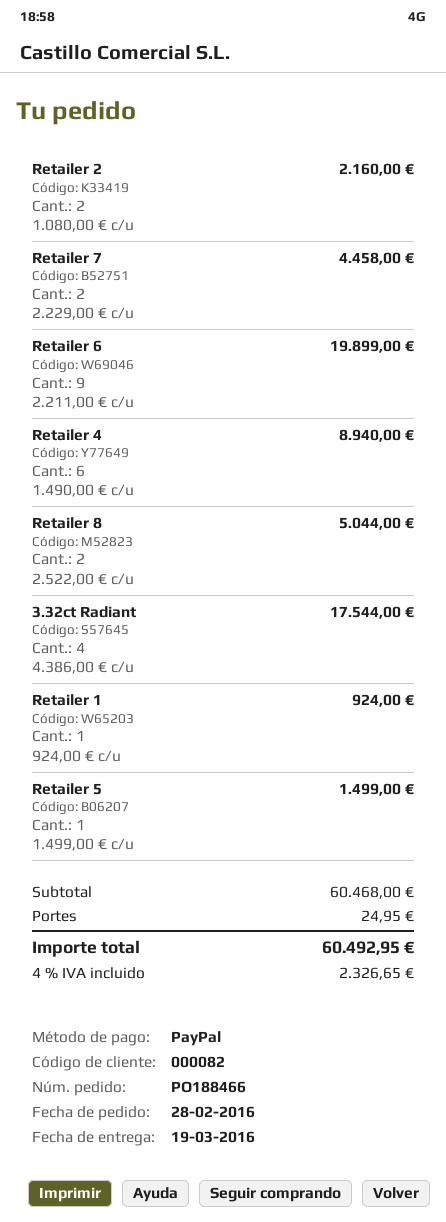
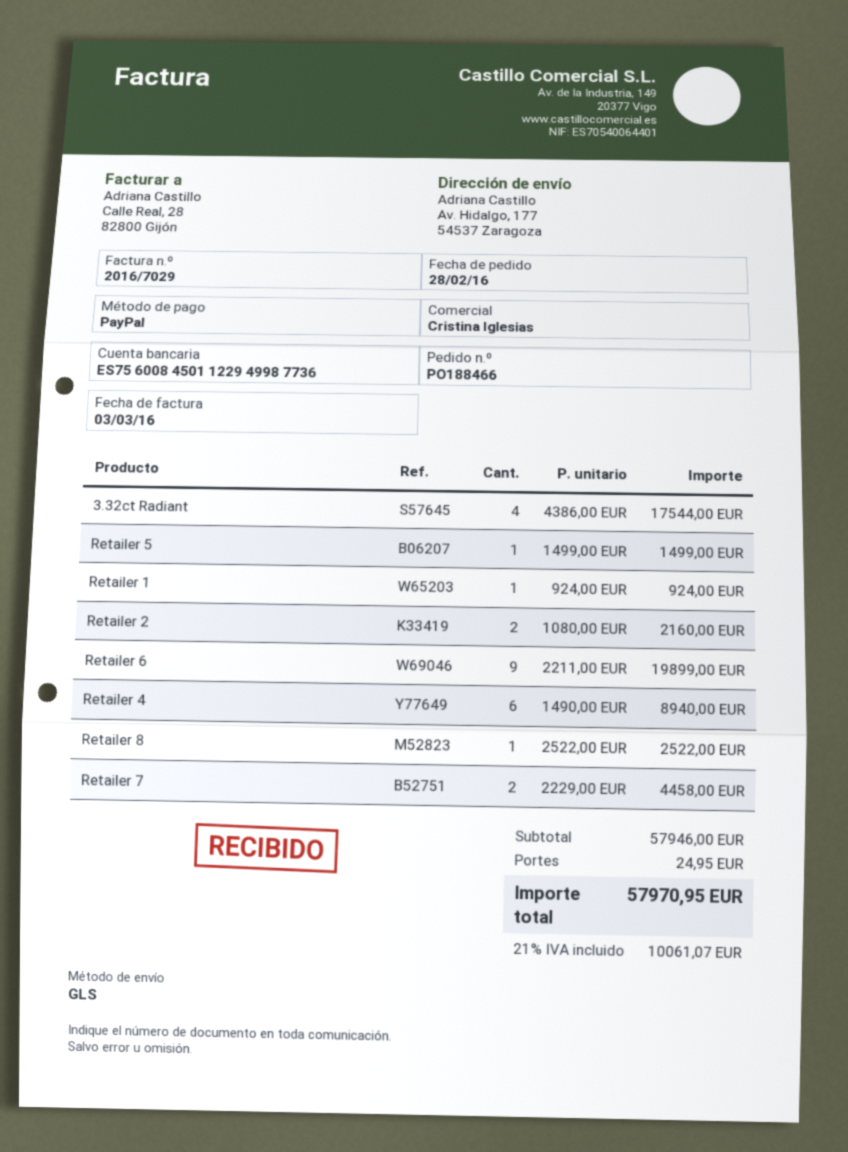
Retailer 8: 2 x 2522.00 = 5044.00 -> 1 x 2522.00 = 2522.00
subtotal: 60468.00 -> 57946.00
tax: 4% = 2326.65 -> 21% = 10061.07
total: 60492.95 -> 57970.95

